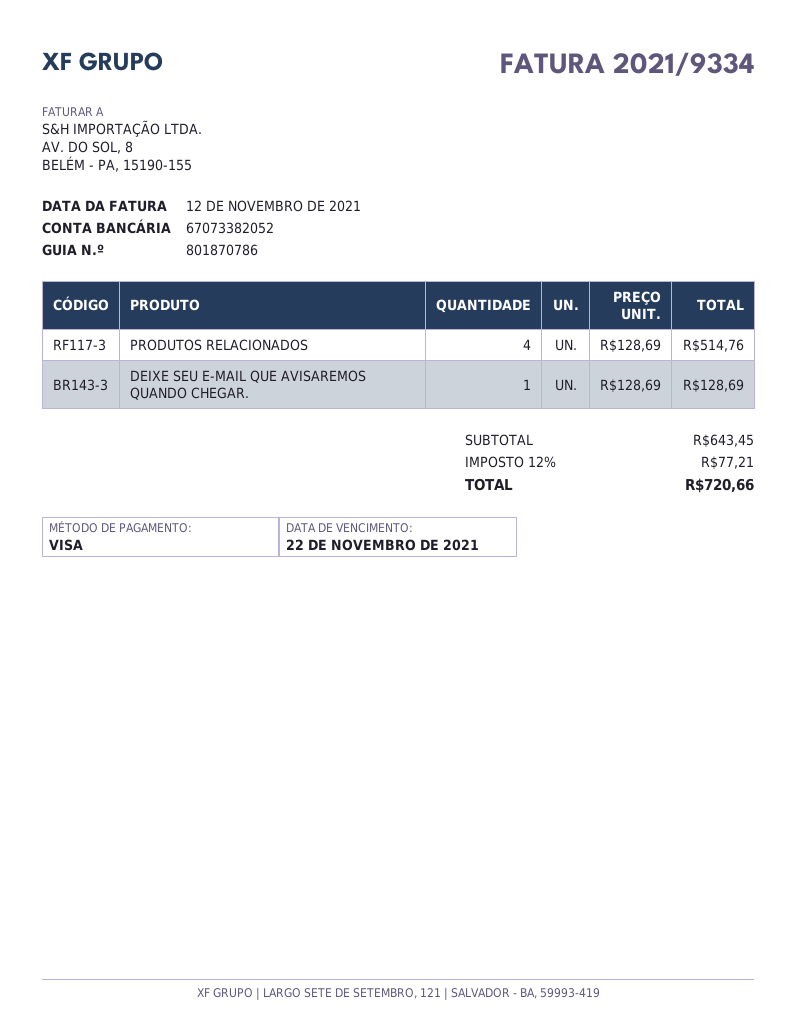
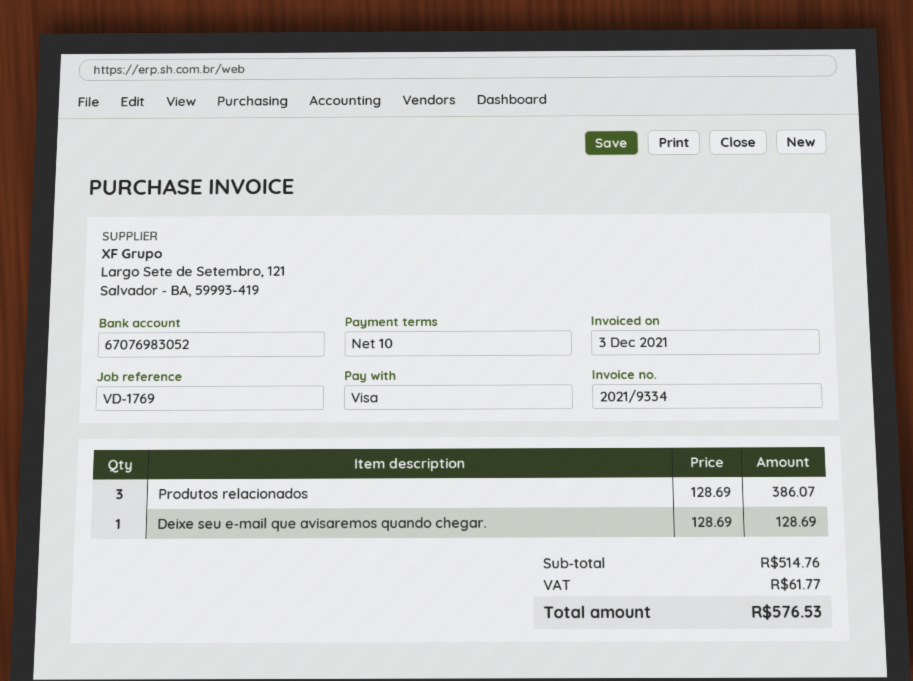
invoice date: 2021-11-12 -> 2021-12-03
bank account: 67073382052 -> 67076983052
PRODUTOS RELACIONADOS: 4 x 128.69 = 514.76 -> 3 x 128.69 = 386.07
subtotal: 643.45 -> 514.76
tax: 77.21 -> 61.77
total: 720.66 -> 576.53

